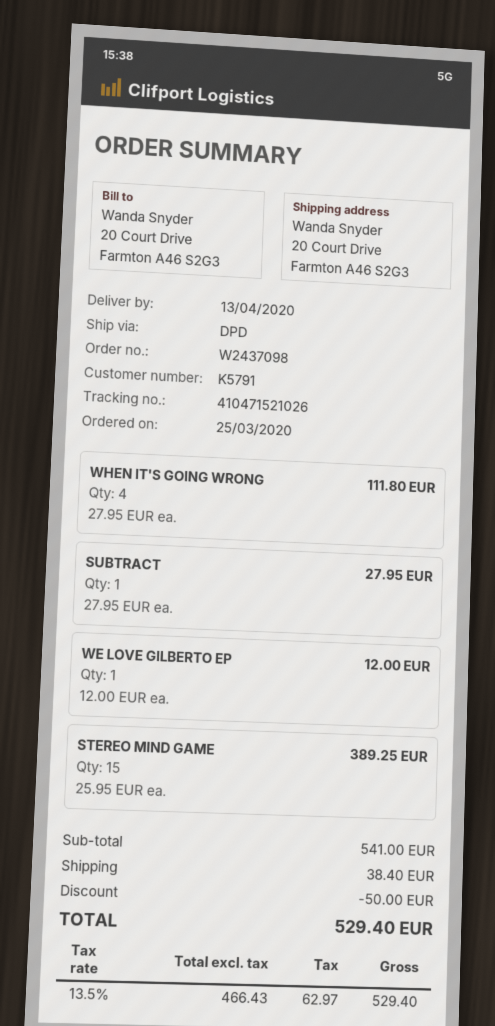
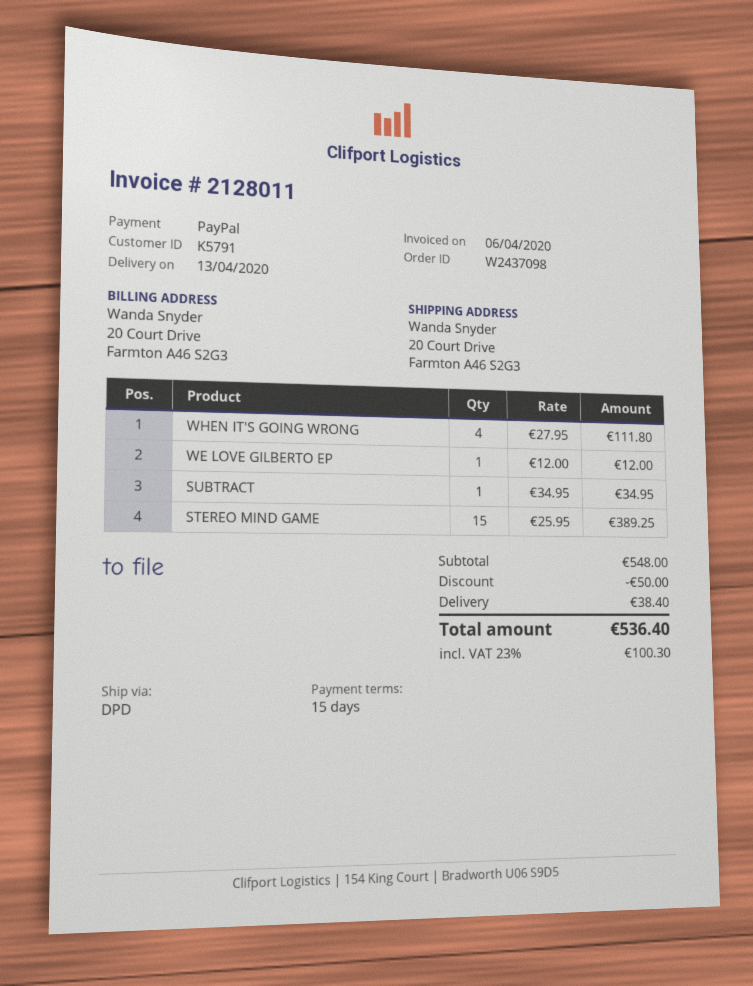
SUBTRACT: 1 x 27.95 = 27.95 -> 1 x 34.95 = 34.95
subtotal: 541.00 -> 548.00
tax: 13.5% = 62.97 -> 23% = 100.30
total: 529.40 -> 536.40

